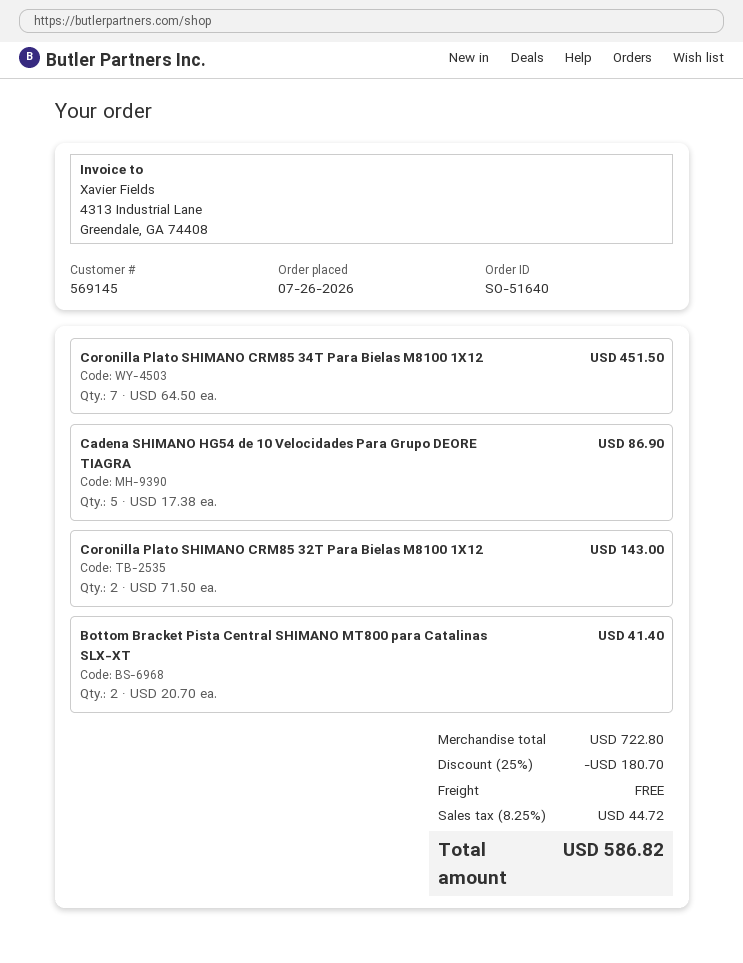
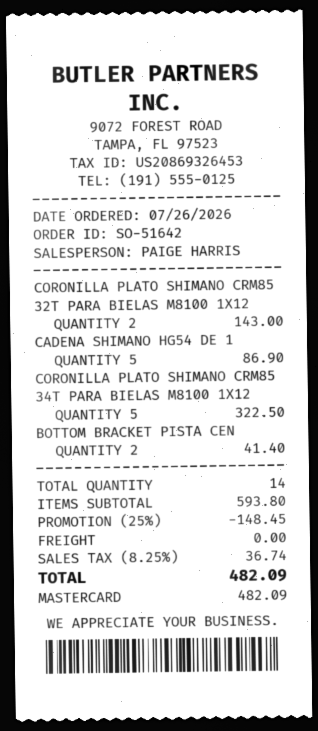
order number: SO-51640 -> SO-51642
Coronilla Plato SHIMANO CRM85 34T Para Bielas M8100 1X12: 7 for 451.50 -> 5 for 322.50
subtotal: 722.80 -> 593.80
discount: 25% = 180.70 -> 25% = 148.45
tax: 8.25% = 44.72 -> 8.25% = 36.74
total: 586.82 -> 482.09

